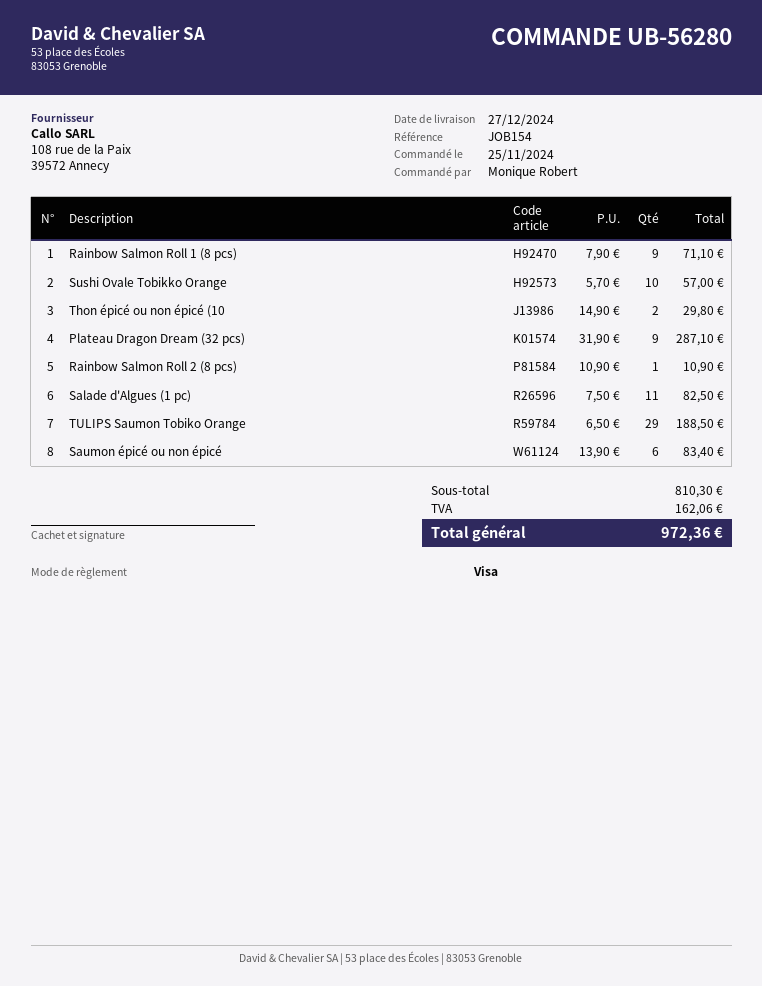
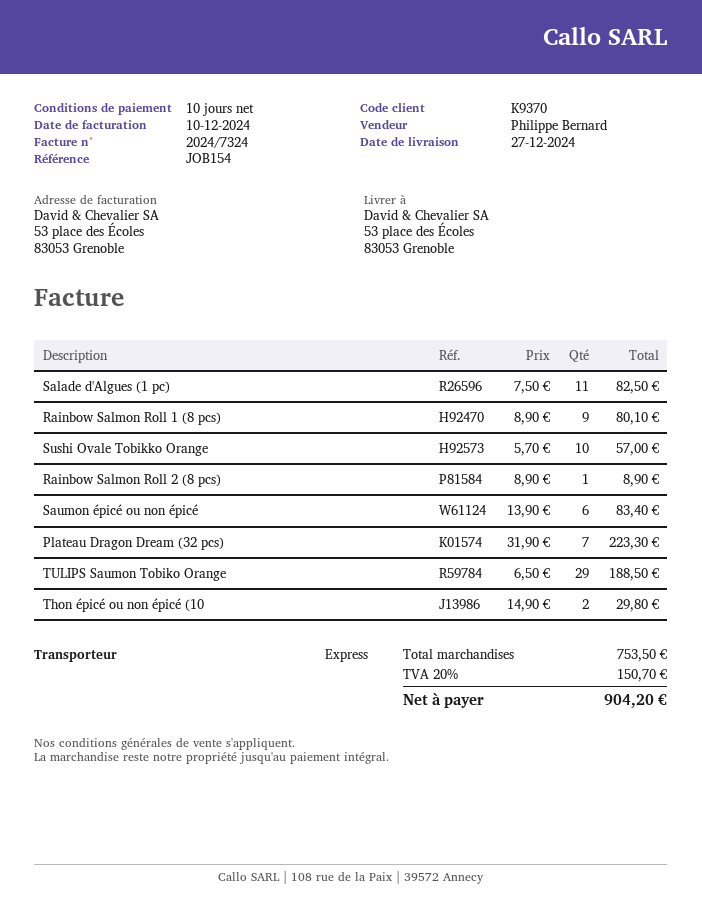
Rainbow Salmon Roll 1 (8 pcs): 9 x 7.90 = 71.10 -> 9 x 8.90 = 80.10
Plateau Dragon Dream (32 pcs): 9 x 31.90 = 287.10 -> 7 x 31.90 = 223.30
Rainbow Salmon Roll 2 (8 pcs): 1 x 10.90 = 10.90 -> 1 x 8.90 = 8.90
subtotal: 810.30 -> 753.50
tax: 162.06 -> 150.70
total: 972.36 -> 904.20

